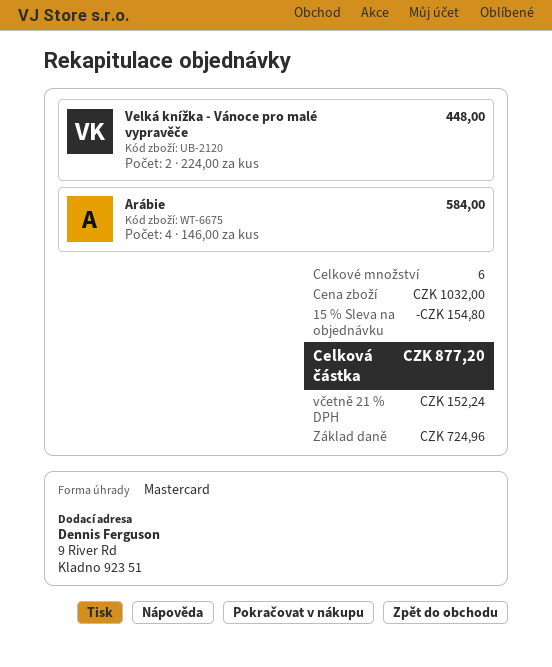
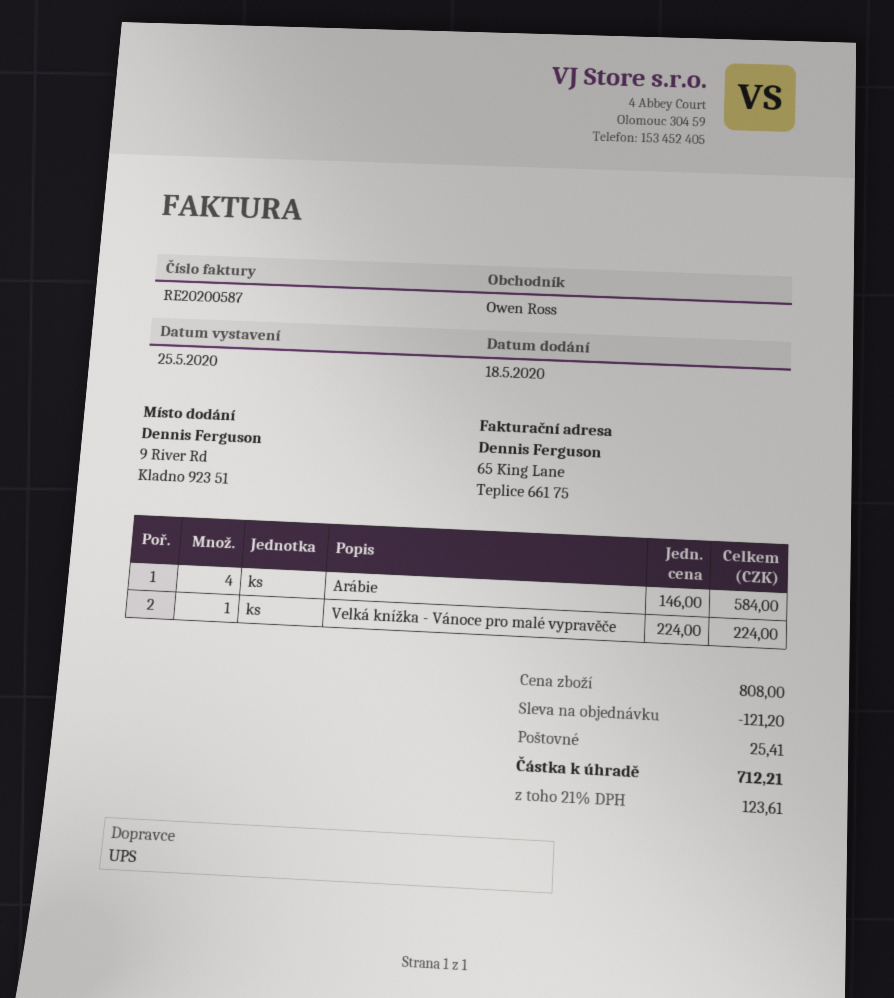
Velká knížka - Vánoce pro malé vypravěče: 2 x 224.00 = 448.00 -> 1 x 224.00 = 224.00
subtotal: 1032.00 -> 808.00
discount: 154.80 -> 121.20
shipping: none -> 25.41
tax: 21% = 152.24 -> 21% = 123.61
total: 877.20 -> 712.21

